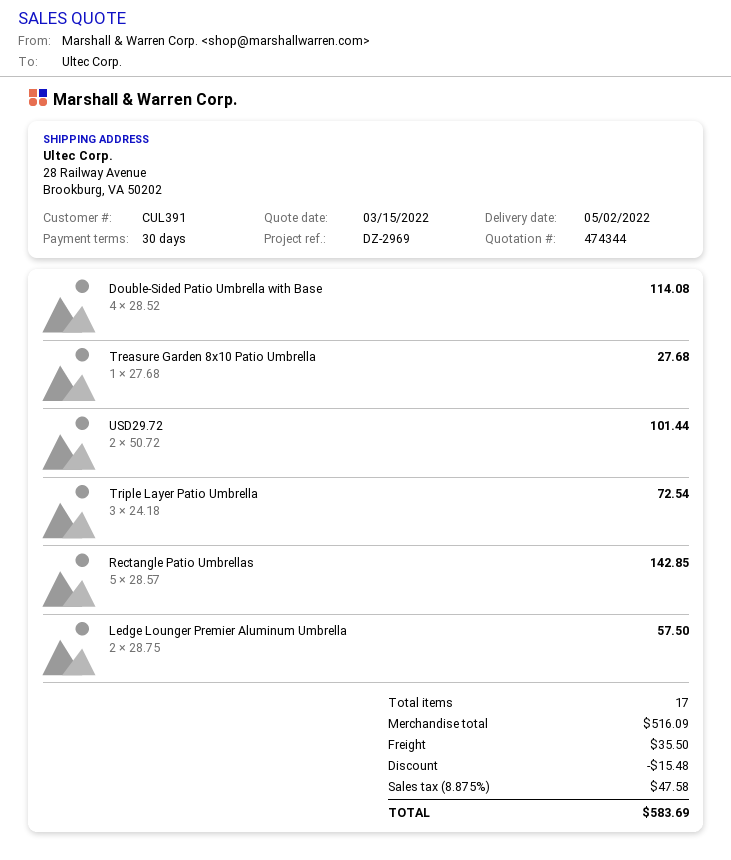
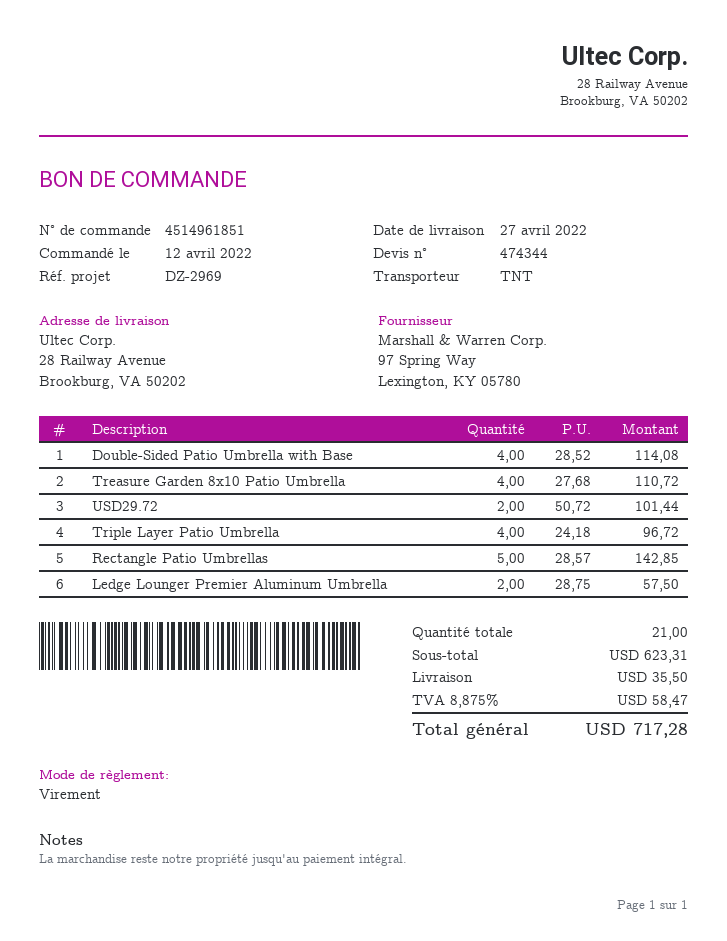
delivery date: 2022-05-02 -> 2022-04-27
Treasure Garden 8x10 Patio Umbrella: 1 x 27.68 = 27.68 -> 4 x 27.68 = 110.72
Triple Layer Patio Umbrella: 3 x 24.18 = 72.54 -> 4 x 24.18 = 96.72
total quantity: 17 -> 21
subtotal: 516.09 -> 623.31
discount: 15.48 -> none
tax: 8.875% = 47.58 -> 8.875% = 58.47
total: 583.69 -> 717.28

